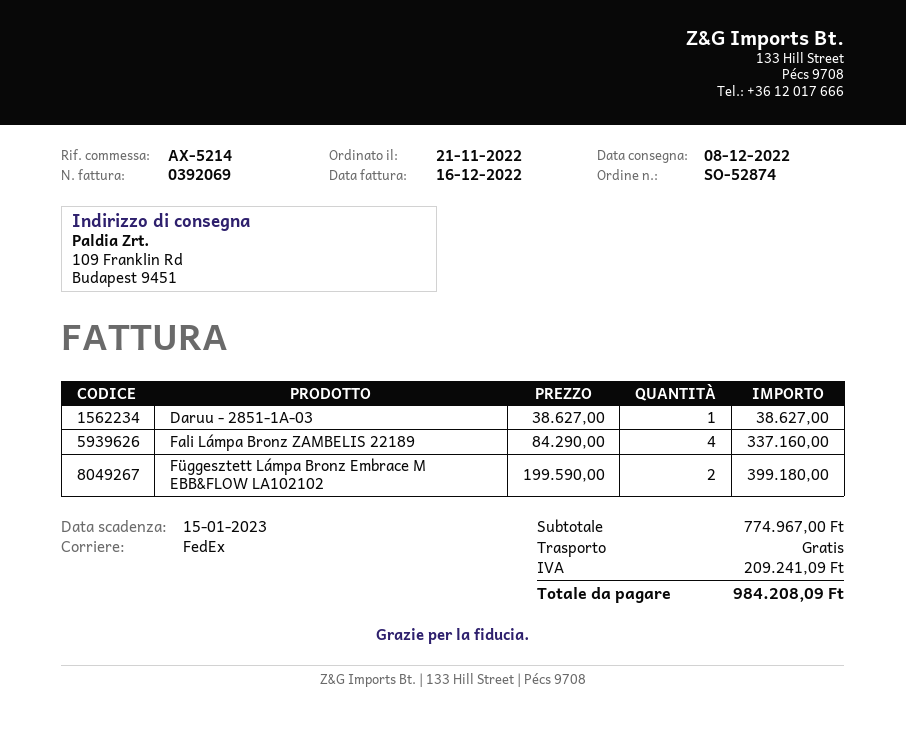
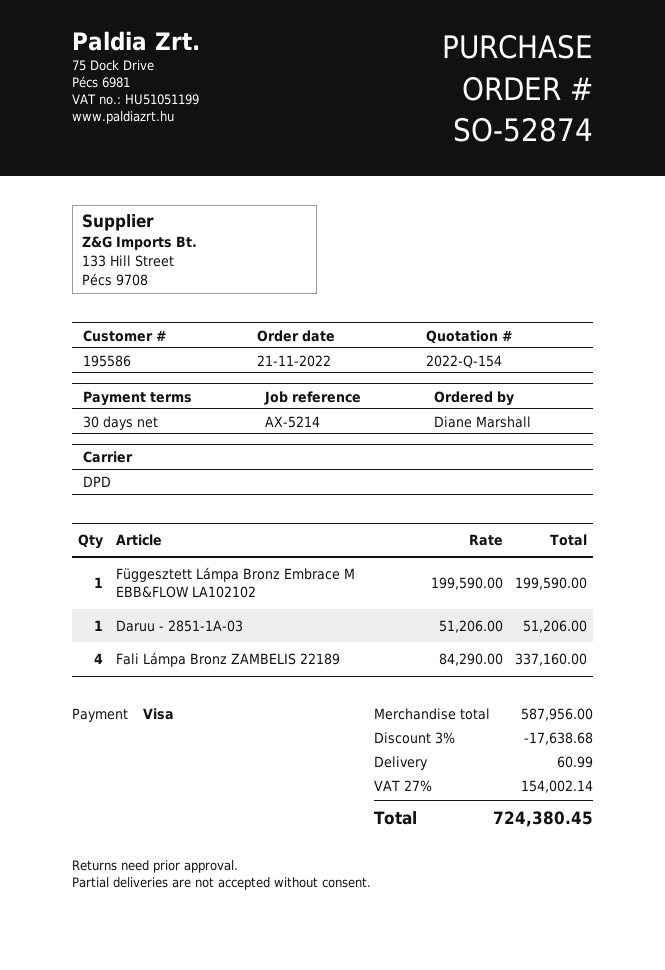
shipping method: FedEx -> DPD
Daruu - 2851-1A-03: 1 x 38627.00 = 38627.00 -> 1 x 51206.00 = 51206.00
Függesztett Lámpa Bronz Embrace M EBB&FLOW LA102102: 2 x 199590.00 = 399180.00 -> 1 x 199590.00 = 199590.00
subtotal: 774967.00 -> 587956.00
discount: none -> 3% = 17638.68
shipping: 0.00 -> 60.99
tax: 209241.09 -> 154002.14
total: 984208.09 -> 724380.45

